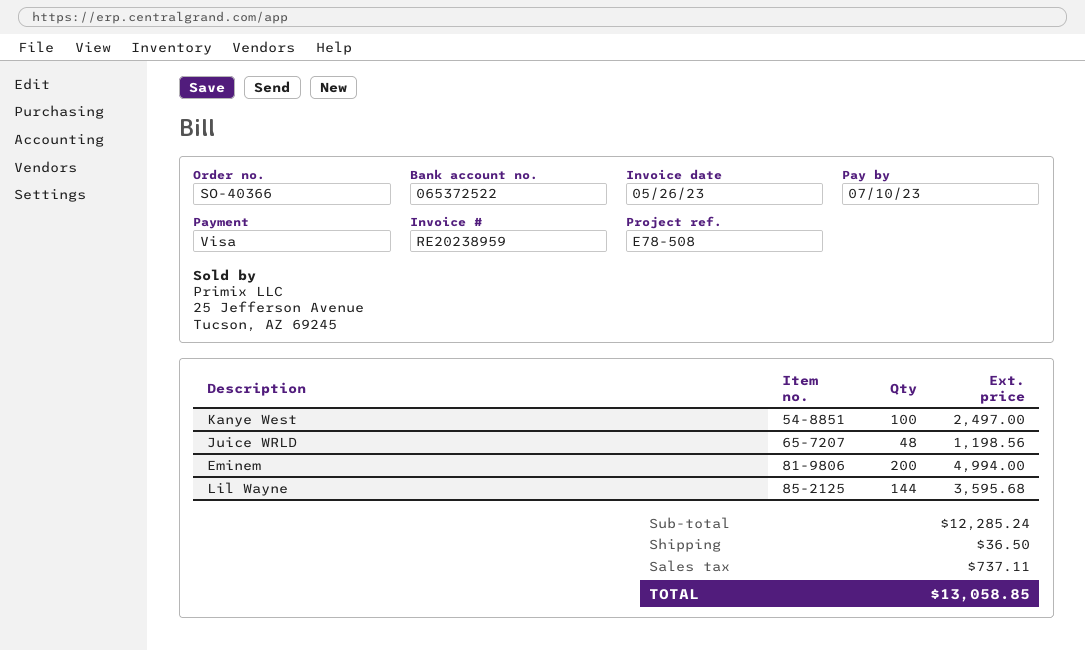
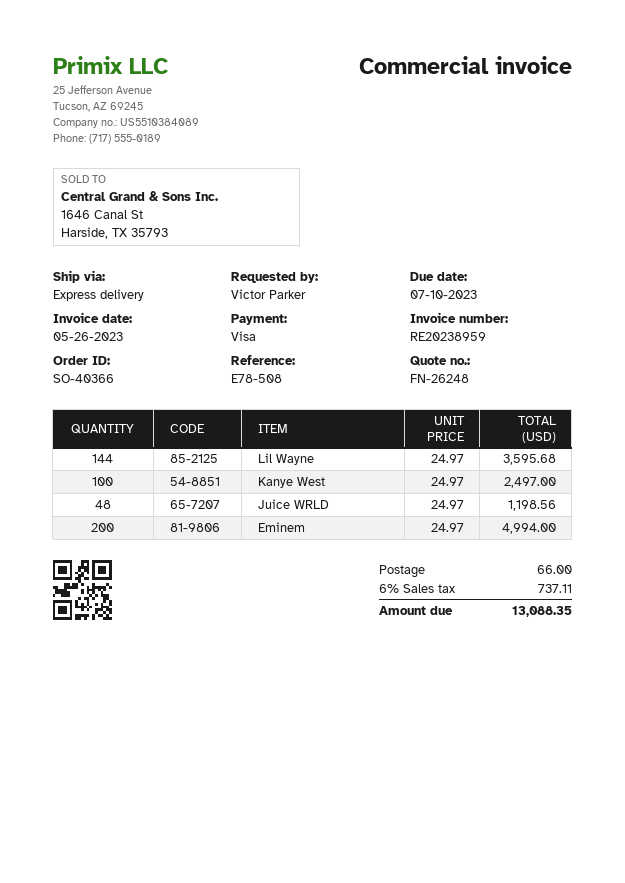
shipping: 36.50 -> 66.00
total: 13058.85 -> 13088.35

